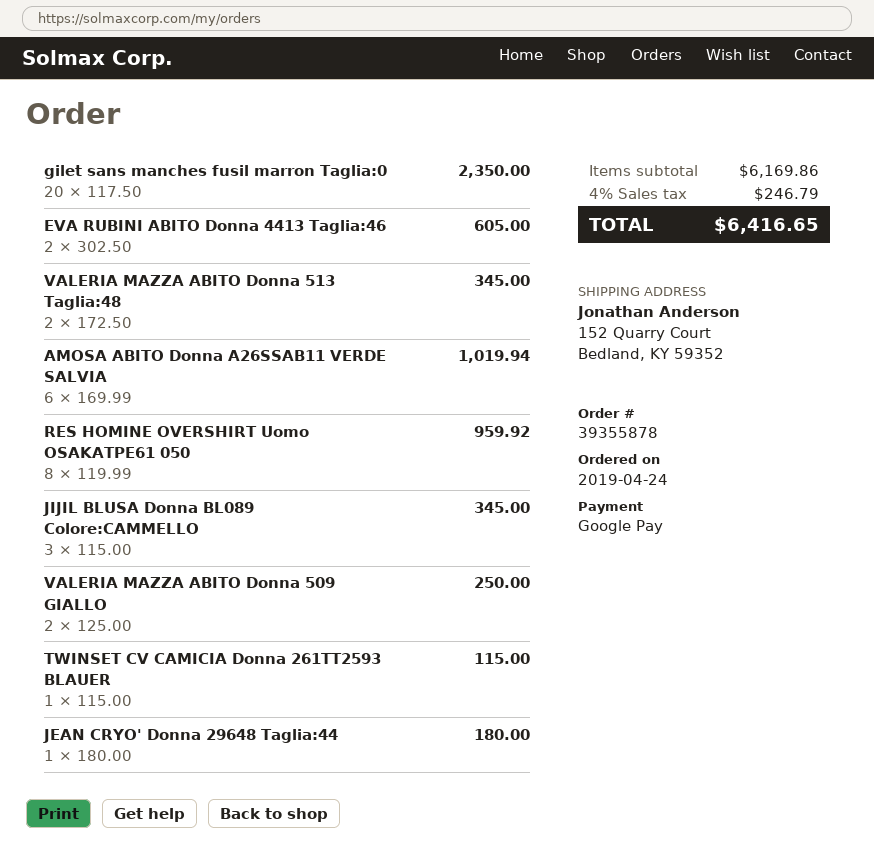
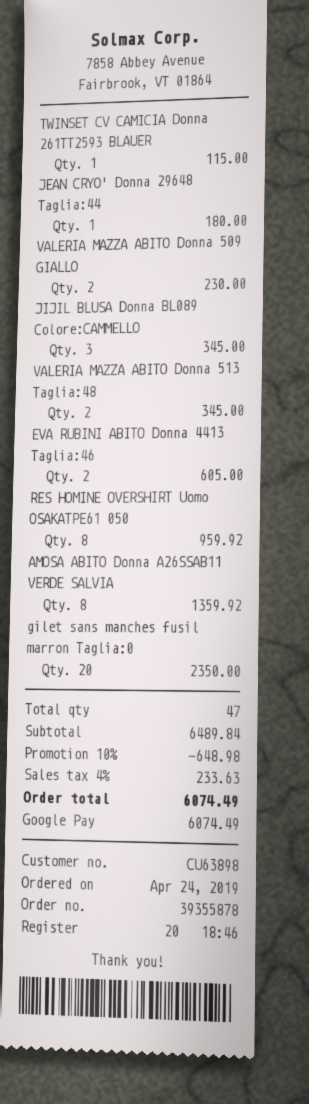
AMOSA ABITO Donna A26SSAB11 VERDE SALVIA: 6 for 1019.94 -> 8 for 1359.92
VALERIA MAZZA ABITO Donna 509 GIALLO: 2 for 250.00 -> 2 for 230.00
subtotal: 6169.86 -> 6489.84
discount: none -> 10% = 648.98
tax: 4% = 246.79 -> 4% = 233.63
total: 6416.65 -> 6074.49

